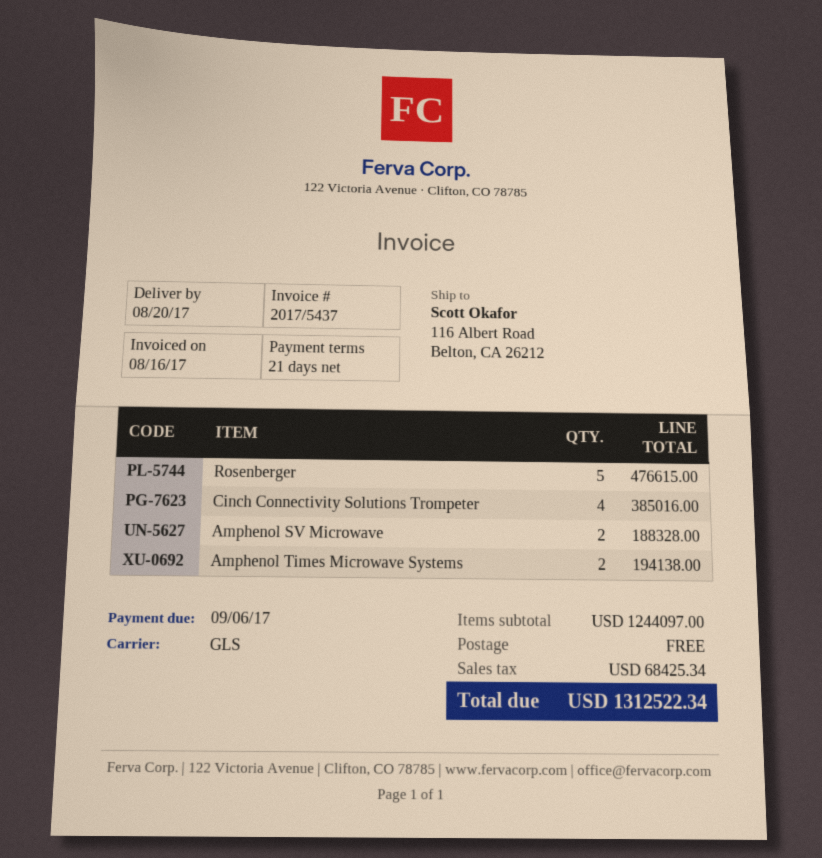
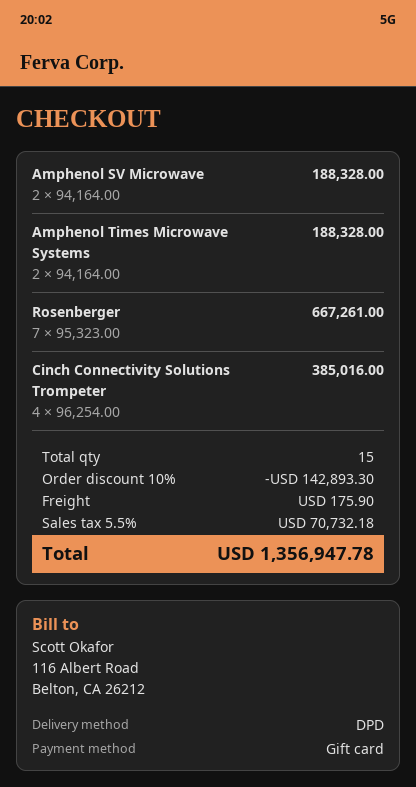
shipping method: GLS -> DPD
Rosenberger: 5 for 476615.00 -> 7 for 667261.00
Amphenol Times Microwave Systems: 2 for 194138.00 -> 2 for 188328.00
discount: none -> 10% = 142893.30
shipping: 0.00 -> 175.90
tax: 68425.34 -> 70732.18
total: 1312522.34 -> 1356947.78

